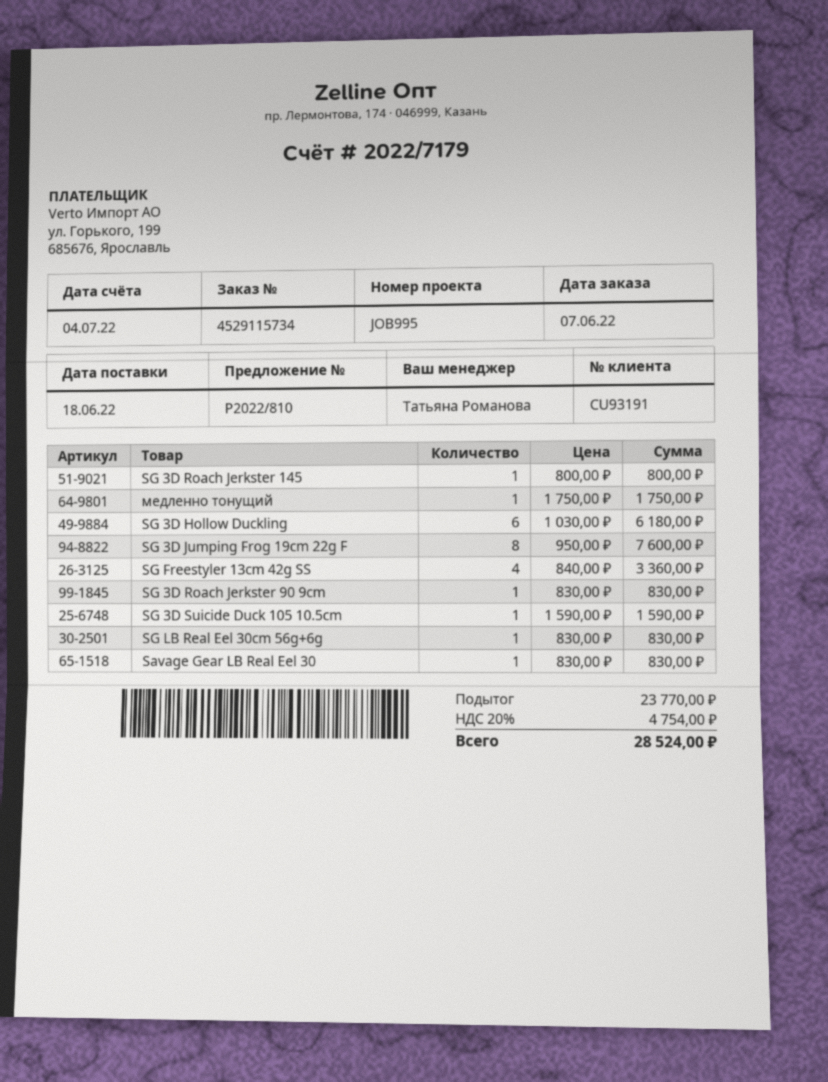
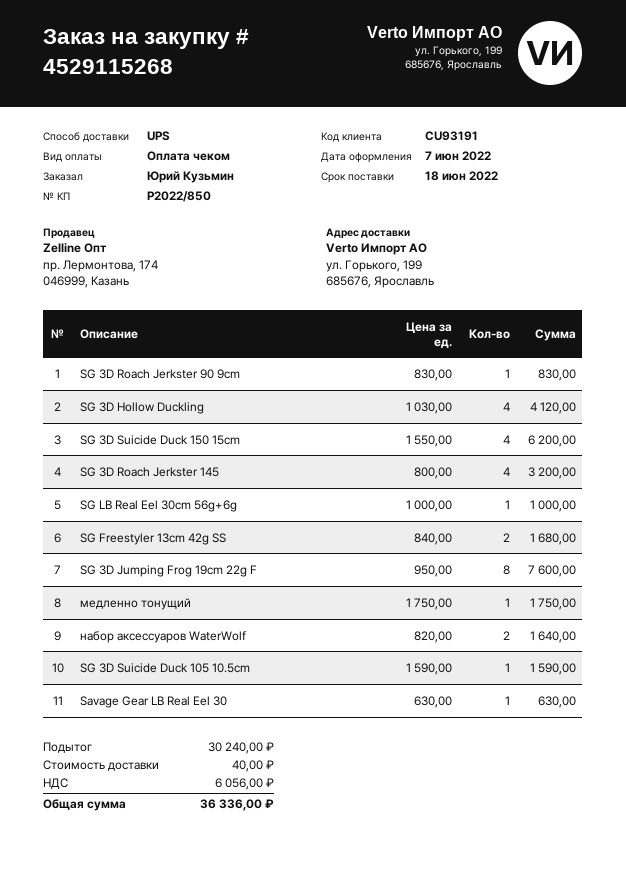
quote number: P2022/810 -> P2022/850
order number: 4529115734 -> 4529115268
SG 3D Roach Jerkster 145: 1 x 800.00 = 800.00 -> 4 x 800.00 = 3200.00
SG 3D Hollow Duckling: 6 x 1030.00 = 6180.00 -> 4 x 1030.00 = 4120.00
SG Freestyler 13cm 42g SS: 4 x 840.00 = 3360.00 -> 2 x 840.00 = 1680.00
SG LB Real Eel 30cm 56g+6g: 1 x 830.00 = 830.00 -> 1 x 1000.00 = 1000.00
Savage Gear LB Real Eel 30: 1 x 830.00 = 830.00 -> 1 x 630.00 = 630.00
SG 3D Suicide Duck 150 15cm: none -> 4 x 1550.00 = 6200.00
набор аксессуаров WaterWolf: none -> 2 x 820.00 = 1640.00
subtotal: 23770.00 -> 30240.00
shipping: none -> 40.00
tax: 4754.00 -> 6056.00
total: 28524.00 -> 36336.00

